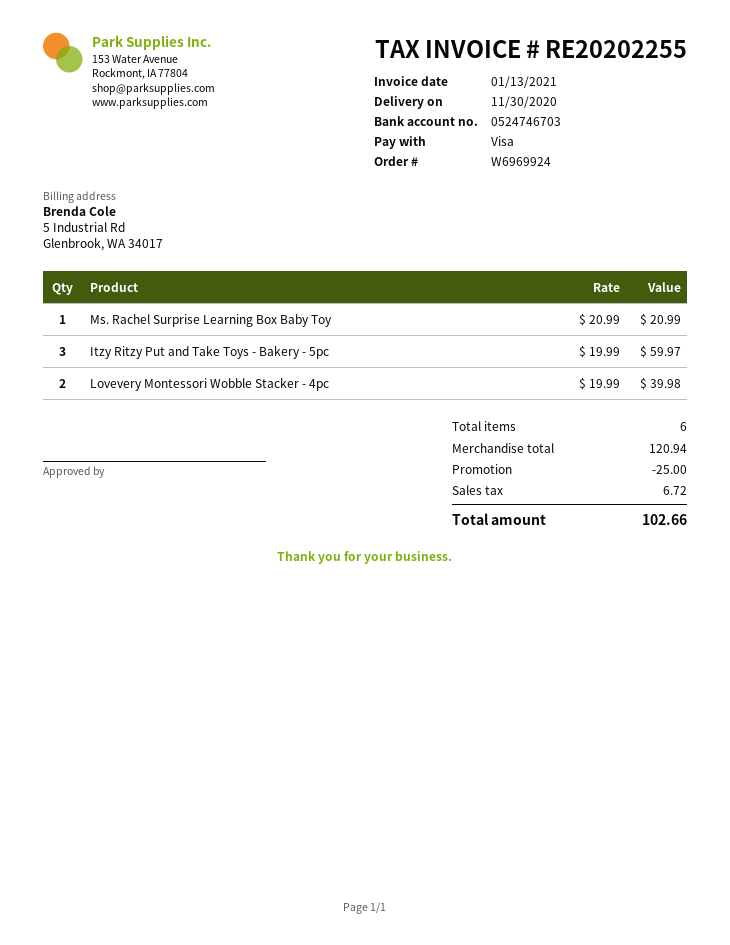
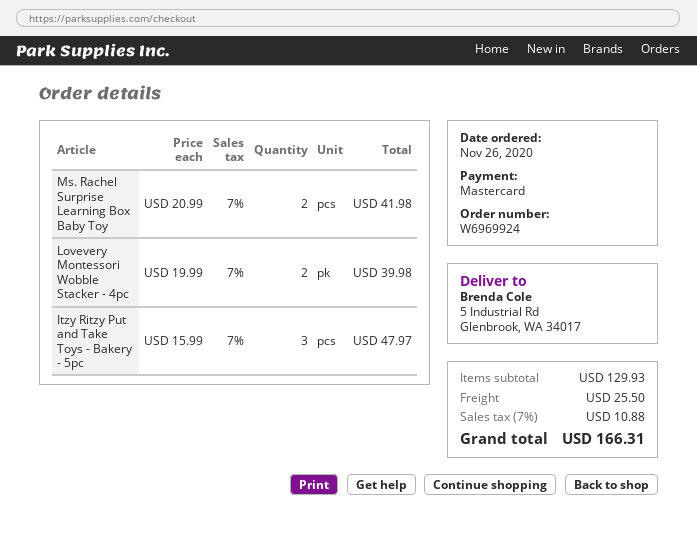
payment method: Visa -> Mastercard
Ms. Rachel Surprise Learning Box Baby Toy: 1 x 20.99 = 20.99 -> 2 x 20.99 = 41.98
Itzy Ritzy Put and Take Toys - Bakery - 5pc: 3 x 19.99 = 59.97 -> 3 x 15.99 = 47.97
subtotal: 120.94 -> 129.93
discount: 25.00 -> none
shipping: none -> 25.50
tax: 6.72 -> 10.88
total: 102.66 -> 166.31

